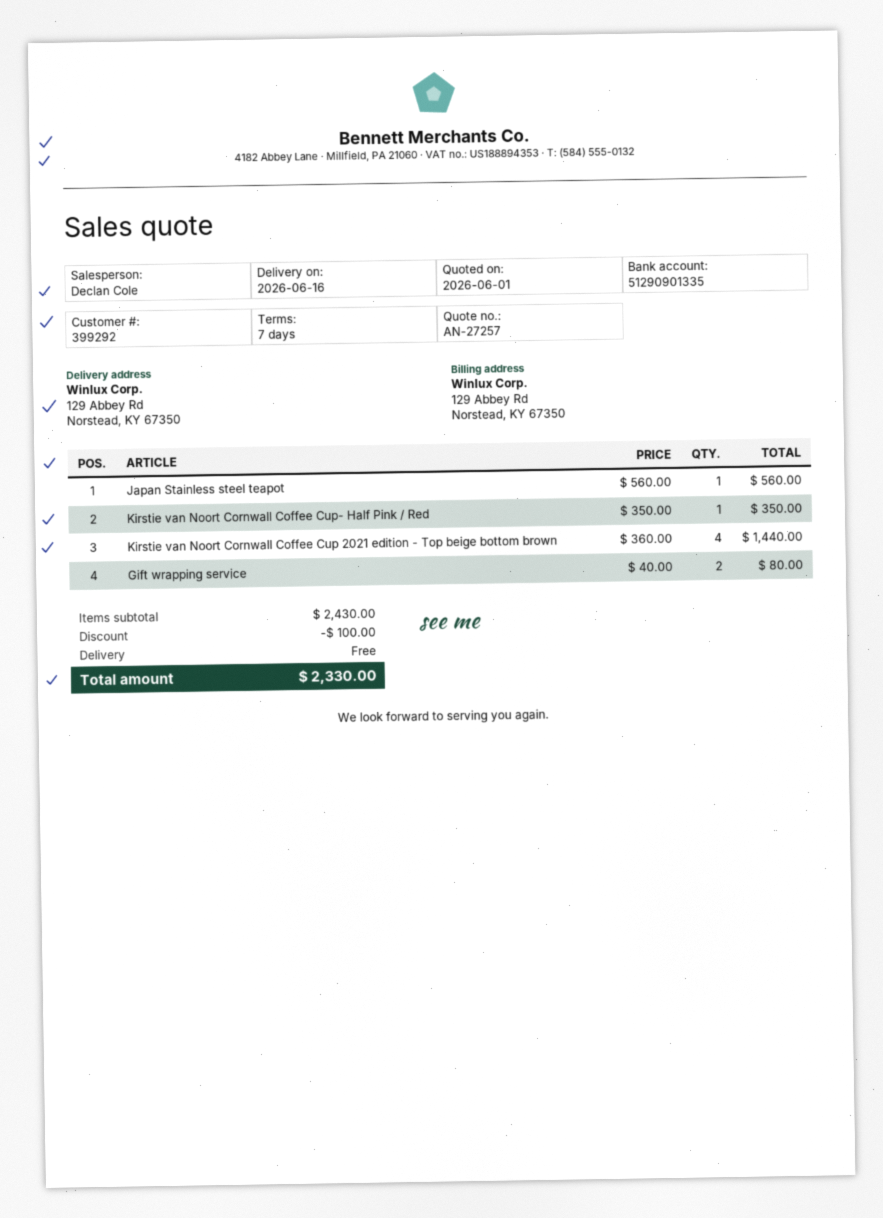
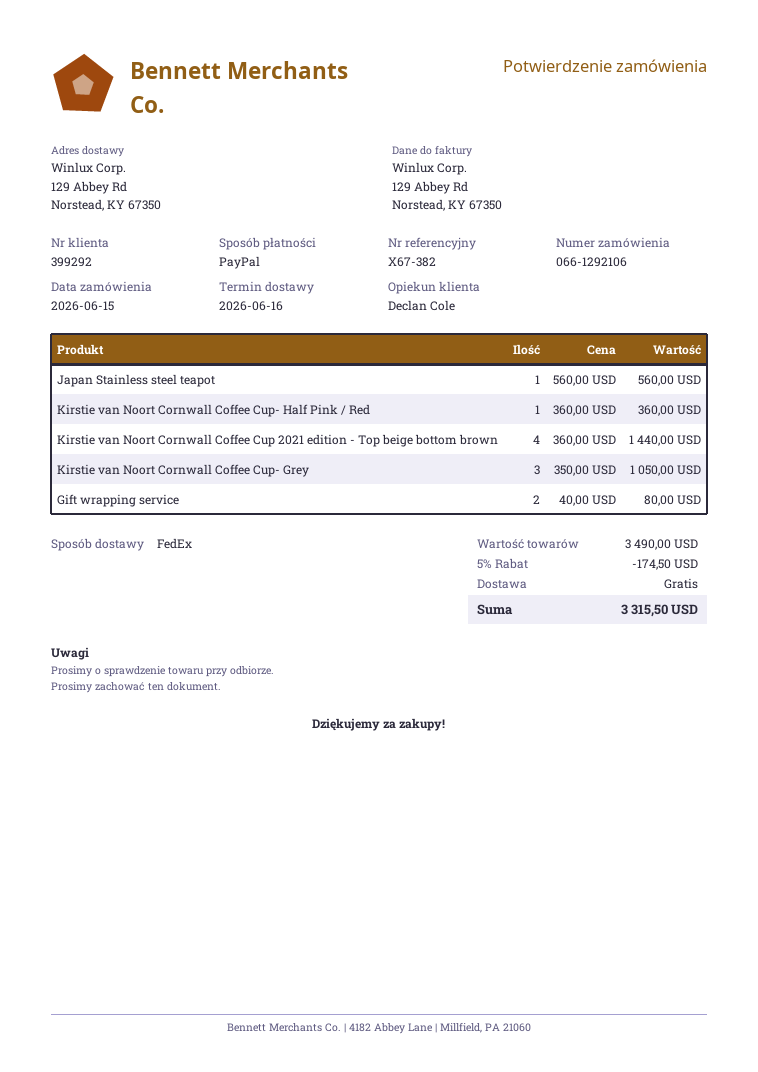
Kirstie van Noort Cornwall Coffee Cup- Half Pink / Red: 1 x 350.00 = 350.00 -> 1 x 360.00 = 360.00
Kirstie van Noort Cornwall Coffee Cup- Grey: none -> 3 x 350.00 = 1050.00
subtotal: 2430.00 -> 3490.00
discount: 100.00 -> 174.50
total: 2330.00 -> 3315.50

